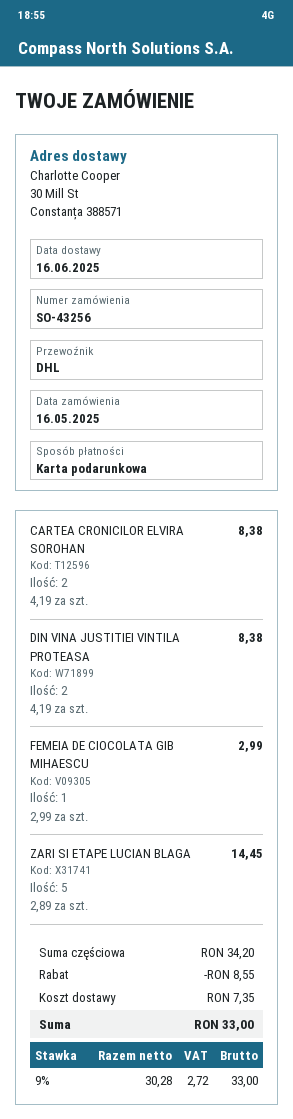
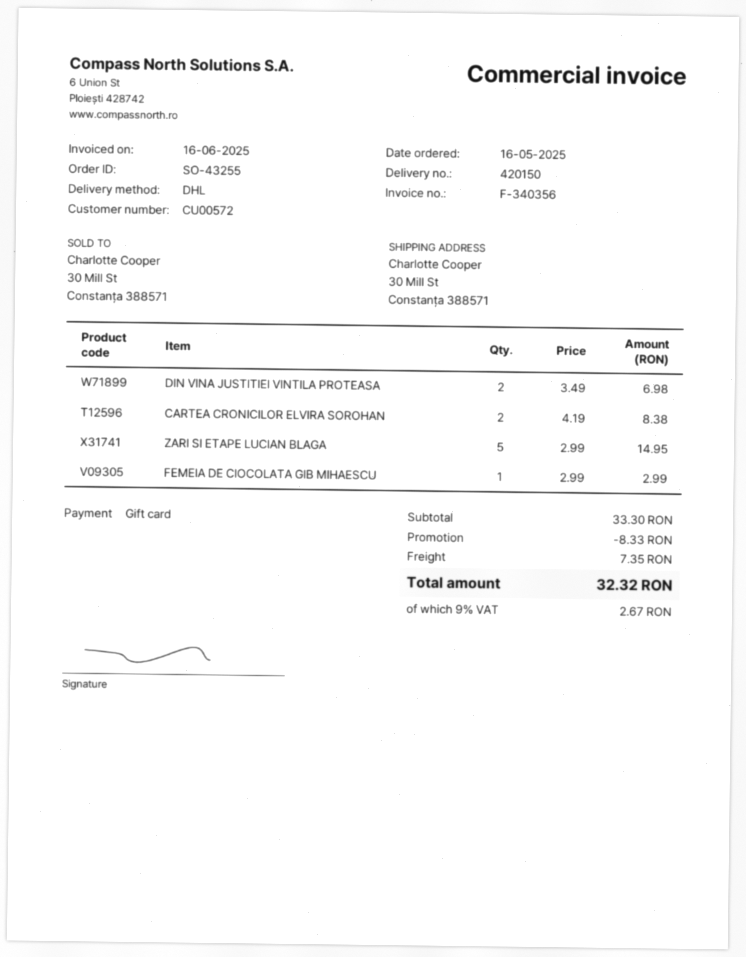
order number: SO-43256 -> SO-43255
DIN VINA JUSTITIEI VINTILA PROTEASA: 2 x 4.19 = 8.38 -> 2 x 3.49 = 6.98
ZARI SI ETAPE LUCIAN BLAGA: 5 x 2.89 = 14.45 -> 5 x 2.99 = 14.95
subtotal: 34.20 -> 33.30
discount: 8.55 -> 8.33
tax: 9% = 2.72 -> 9% = 2.67
total: 33.00 -> 32.32

